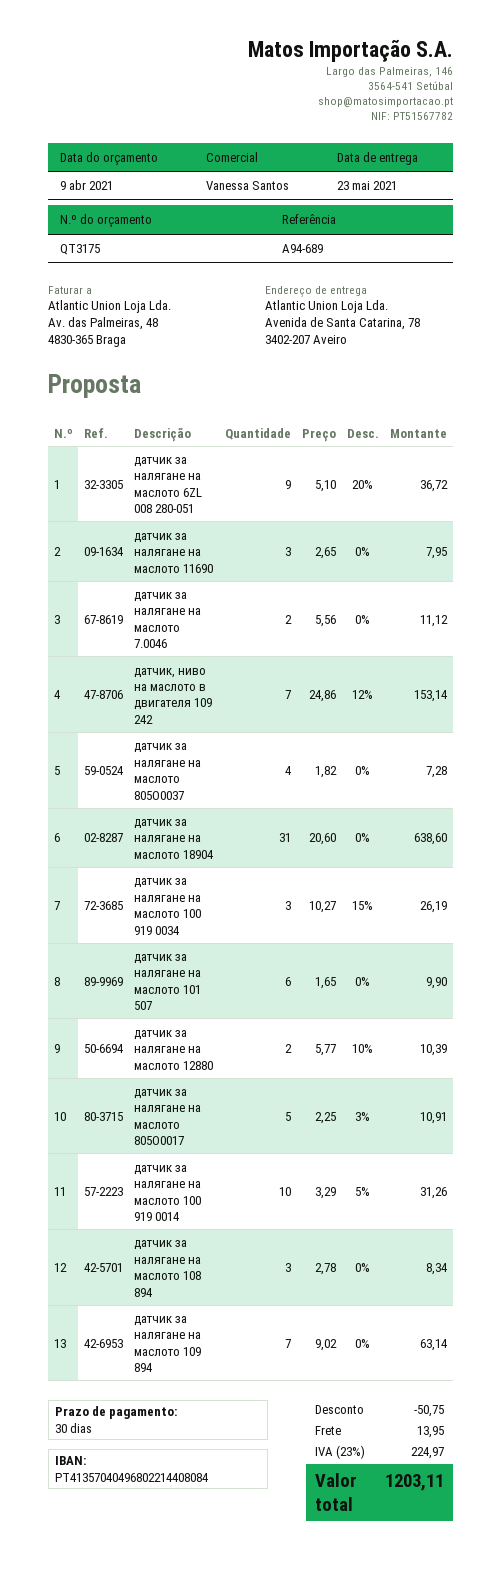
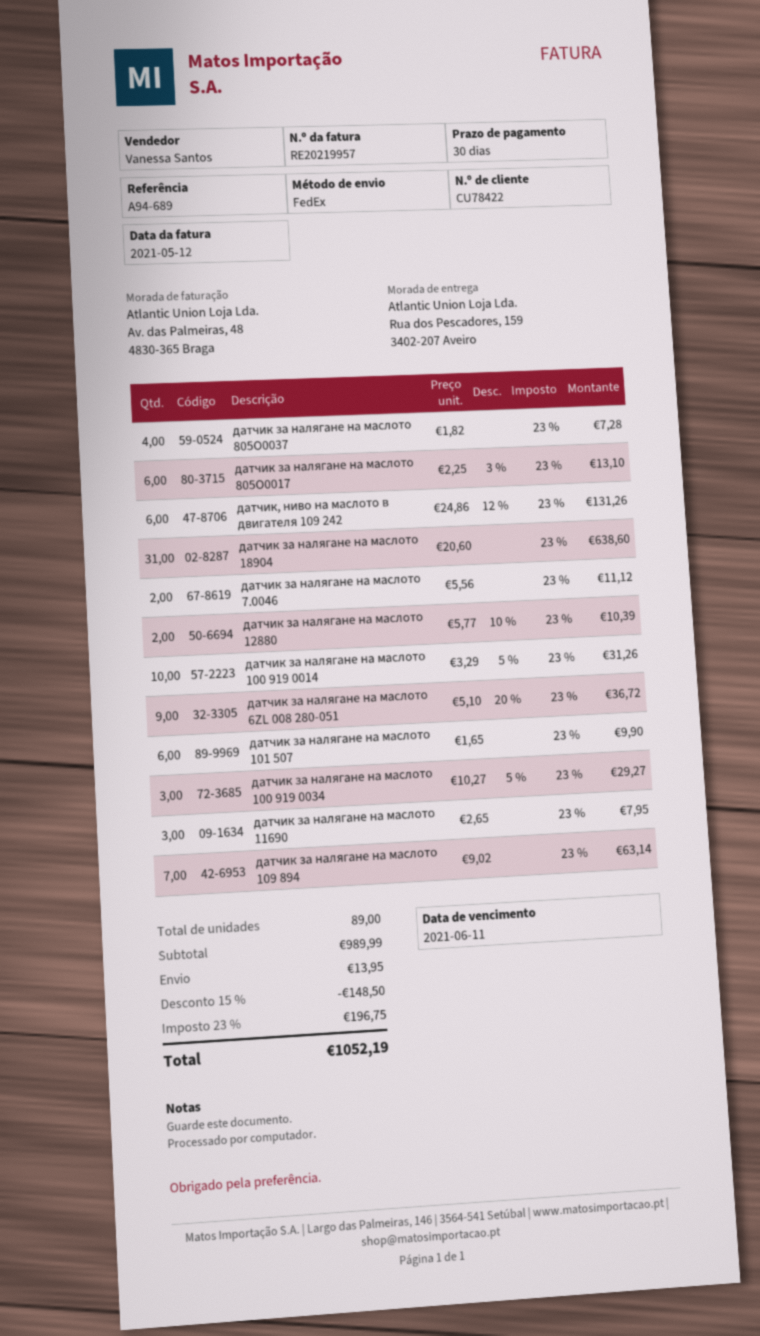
ship to: Avenida de Santa Catarina, 78, 3402-207 Aveiro -> Rua dos Pescadores, 159, 3402-207 Aveiro
датчик, ниво на маслото в двигателя 109 242: 7 x 24.86 - 12% = 153.14 -> 6 x 24.86 - 12% = 131.26
датчик за налягане на маслото 100 919 0034: 3 x 10.27 - 15% = 26.19 -> 3 x 10.27 - 5% = 29.27
датчик за налягане на маслото 805O0017: 5 x 2.25 - 3% = 10.91 -> 6 x 2.25 - 3% = 13.10
датчик за налягане на маслото 108 894: 3 x 2.78 = 8.34 -> none
discount: 50.75 -> 148.50
tax: 23% = 224.97 -> 23% = 196.75
total: 1203.11 -> 1052.19

